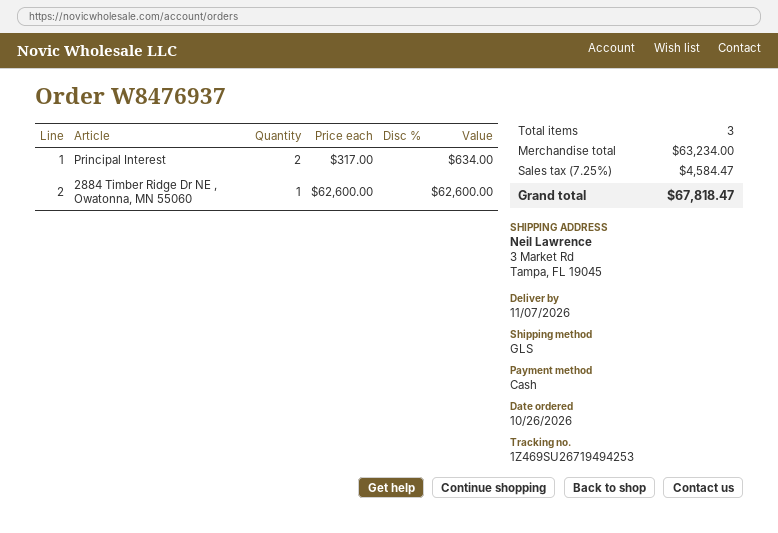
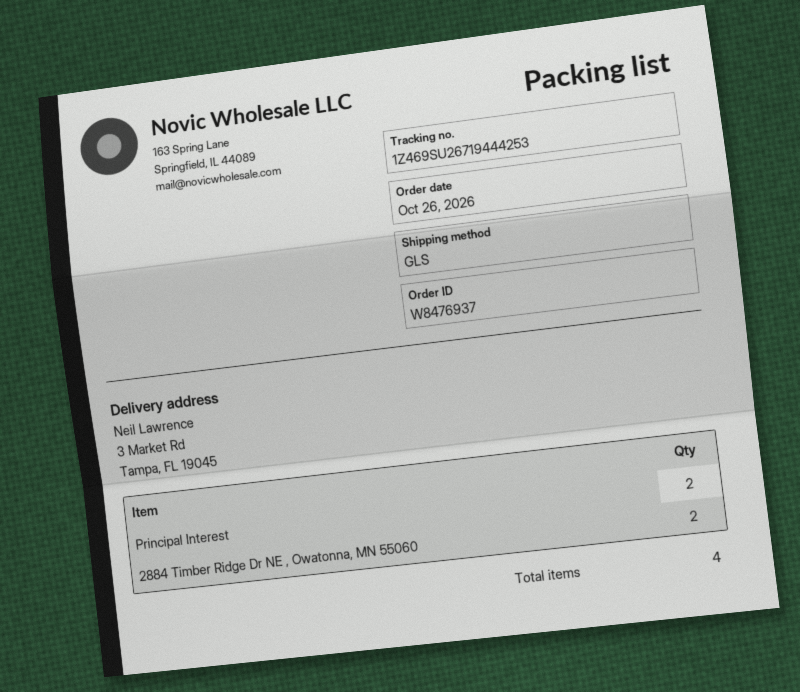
tracking number: 1Z469SU26719494253 -> 1Z469SU26719444253
2884 Timber Ridge Dr NE , Owatonna, MN 55060: 1 -> 2
total quantity: 3 -> 4

